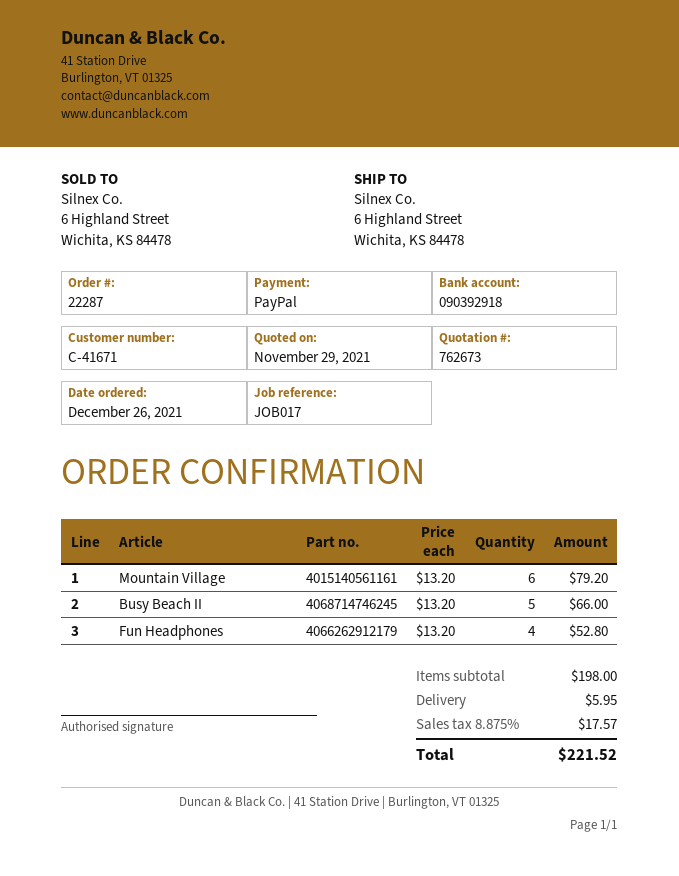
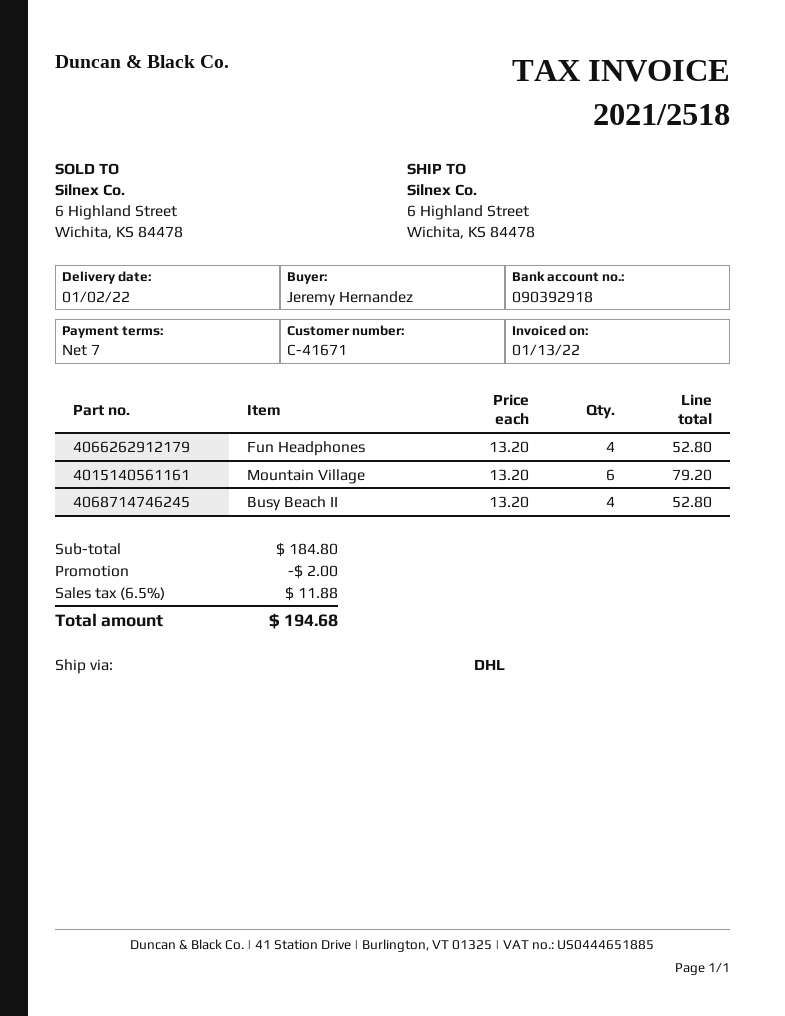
Busy Beach II: 5 x 13.20 = 66.00 -> 4 x 13.20 = 52.80
subtotal: 198.00 -> 184.80
discount: none -> 2.00
shipping: 5.95 -> none
tax: 8.875% = 17.57 -> 6.5% = 11.88
total: 221.52 -> 194.68

